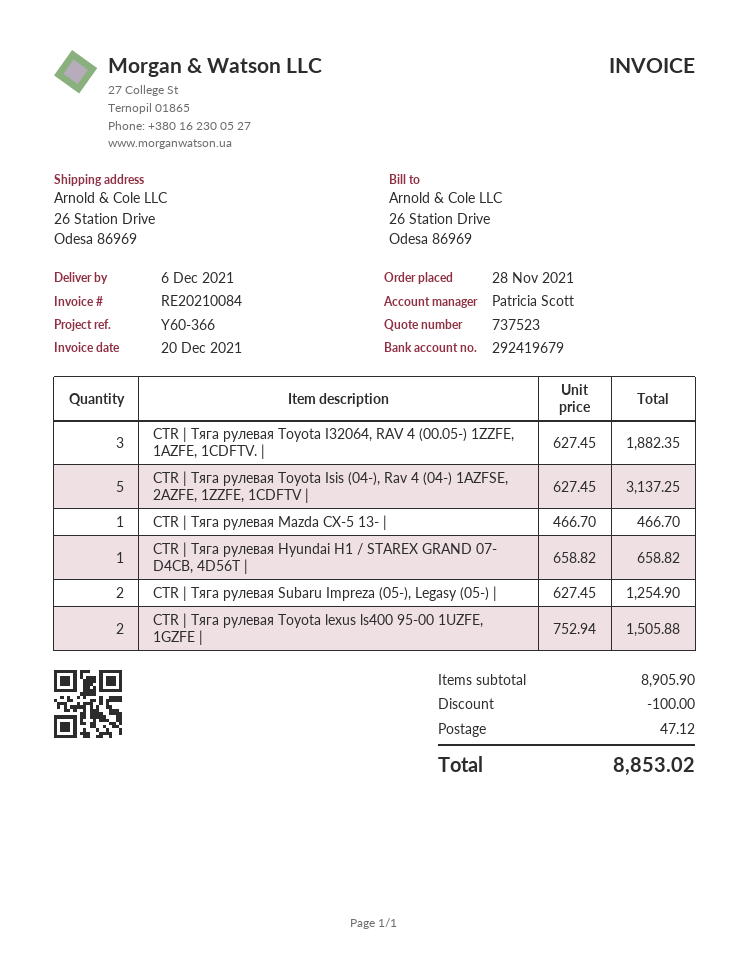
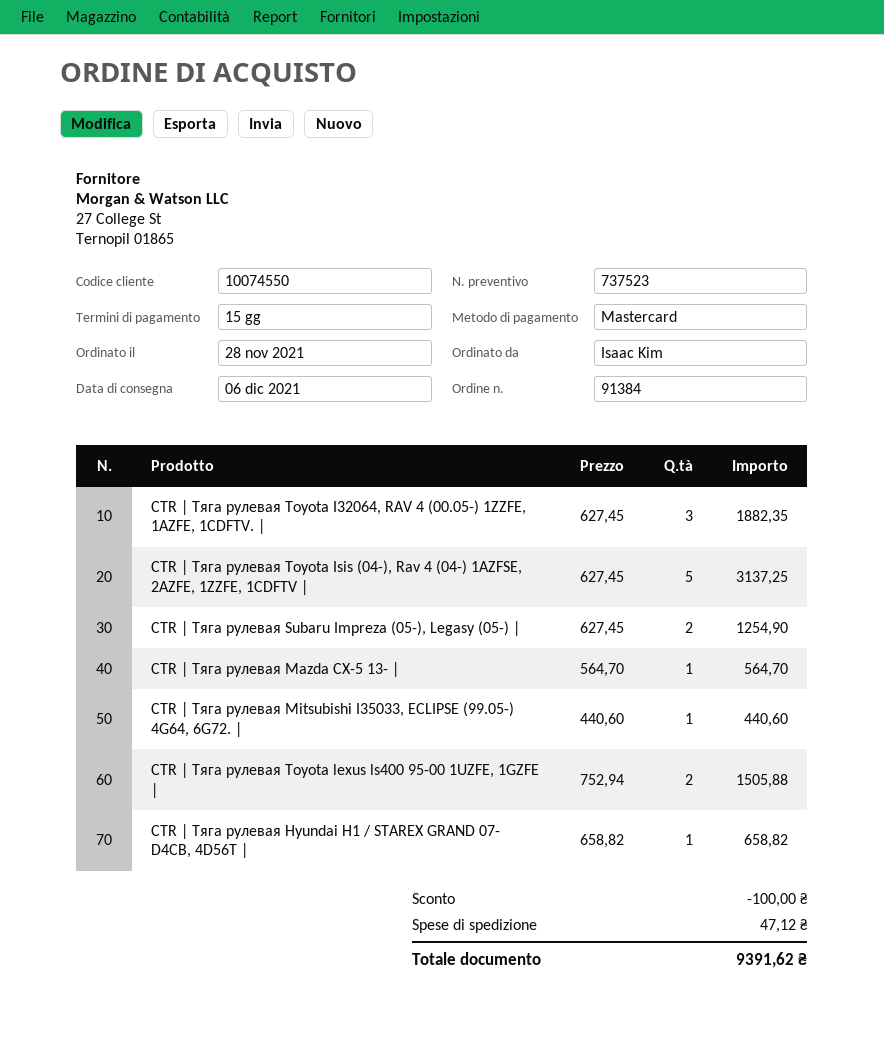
CTR | Тяга рулевая Mazda CX-5 13- |: 1 x 466.70 = 466.70 -> 1 x 564.70 = 564.70
CTR | Тяга рулевая Mitsubishi I35033, ECLIPSE (99.05-) 4G64, 6G72. |: none -> 1 x 440.60 = 440.60
total: 8853.02 -> 9391.62

